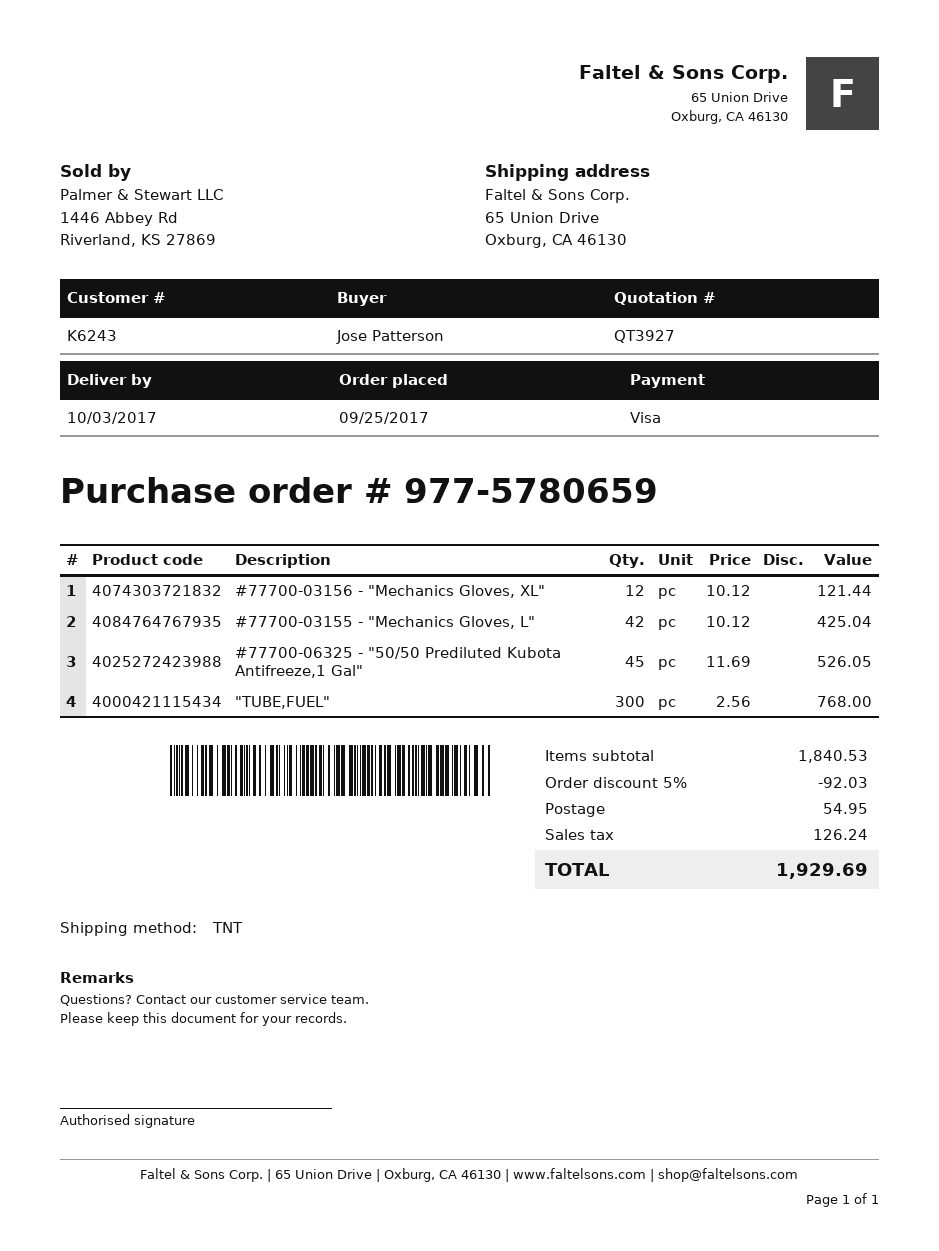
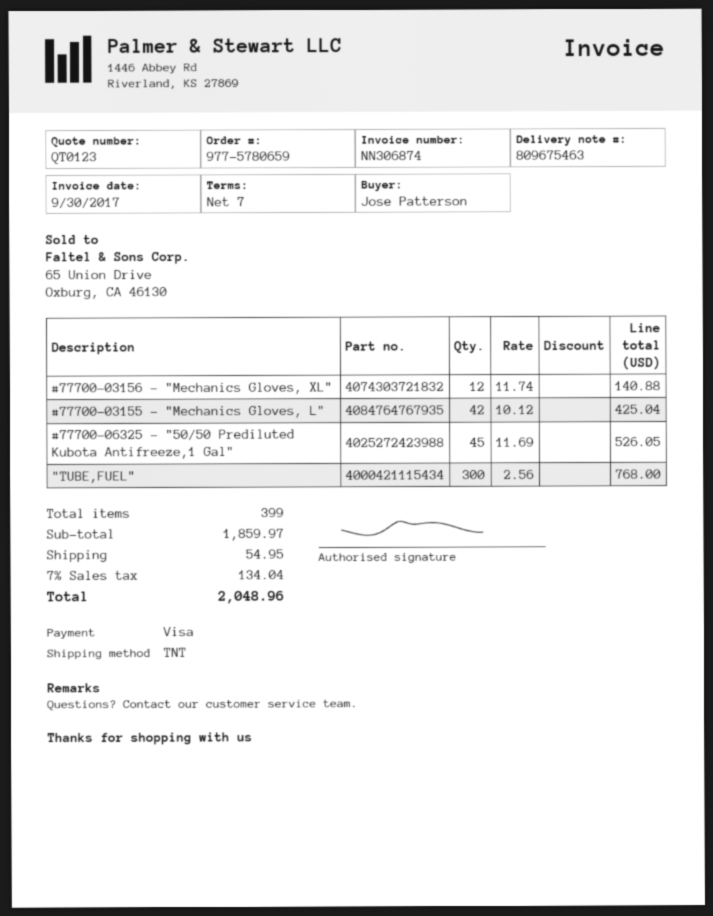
quote number: QT3927 -> QT0123
#77700-03156 - "Mechanics Gloves, XL": 12 x 10.12 = 121.44 -> 12 x 11.74 = 140.88
subtotal: 1840.53 -> 1859.97
discount: 5% = 92.03 -> none
tax: 126.24 -> 134.04
total: 1929.69 -> 2048.96

